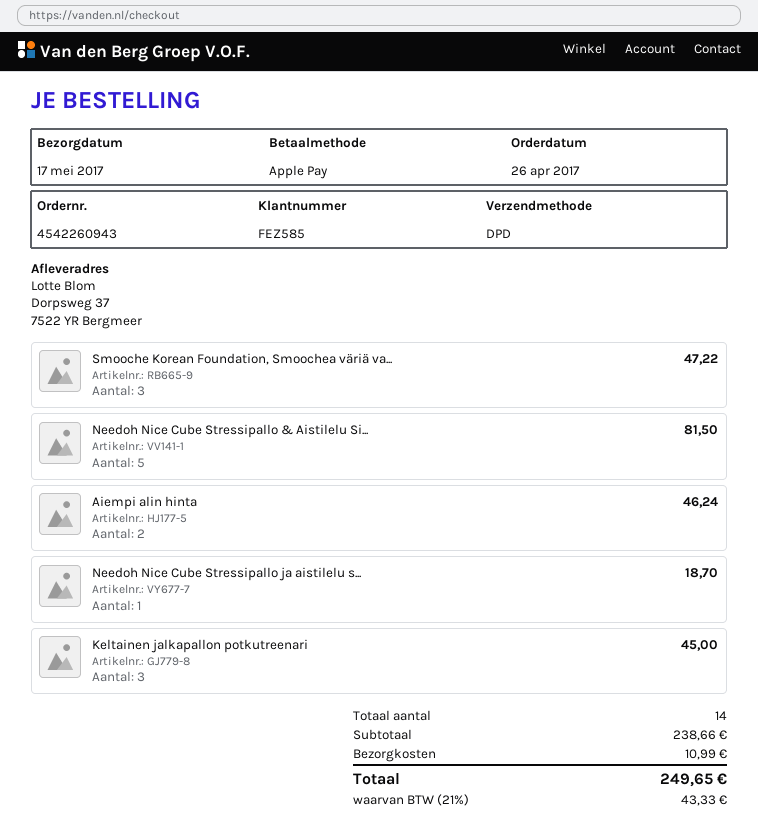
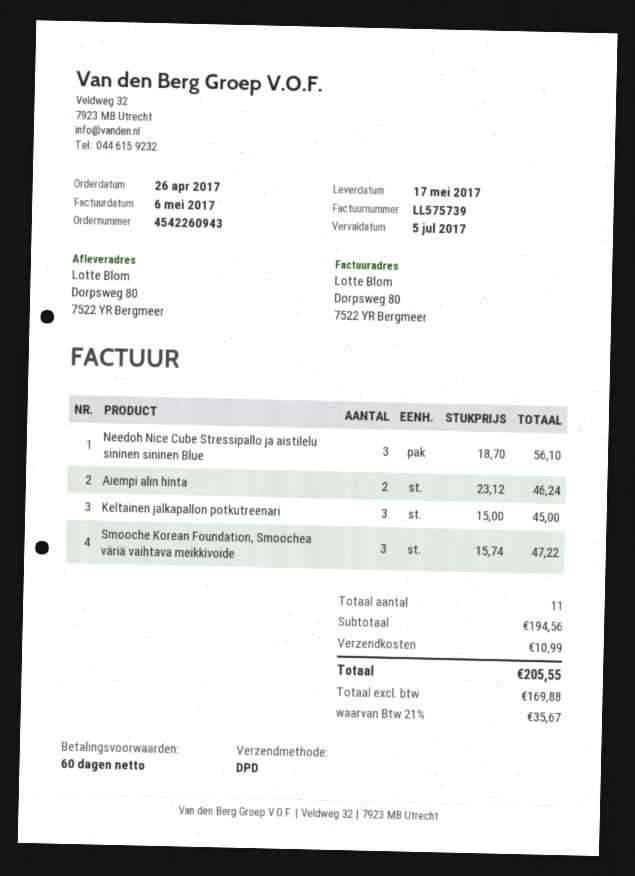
ship to: Dorpsweg 37, 7522 YR Bergmeer -> Dorpsweg 80, 7522 YR Bergmeer
Needoh Nice Cube Stressipallo & Aistilelu Si...: 5 for 81.50 -> none
Needoh Nice Cube Stressipallo ja aistilelu s...: 1 for 18.70 -> 3 for 56.10
total quantity: 14 -> 11
subtotal: 238.66 -> 194.56
tax: 21% = 43.33 -> 21% = 35.67
total: 249.65 -> 205.55

